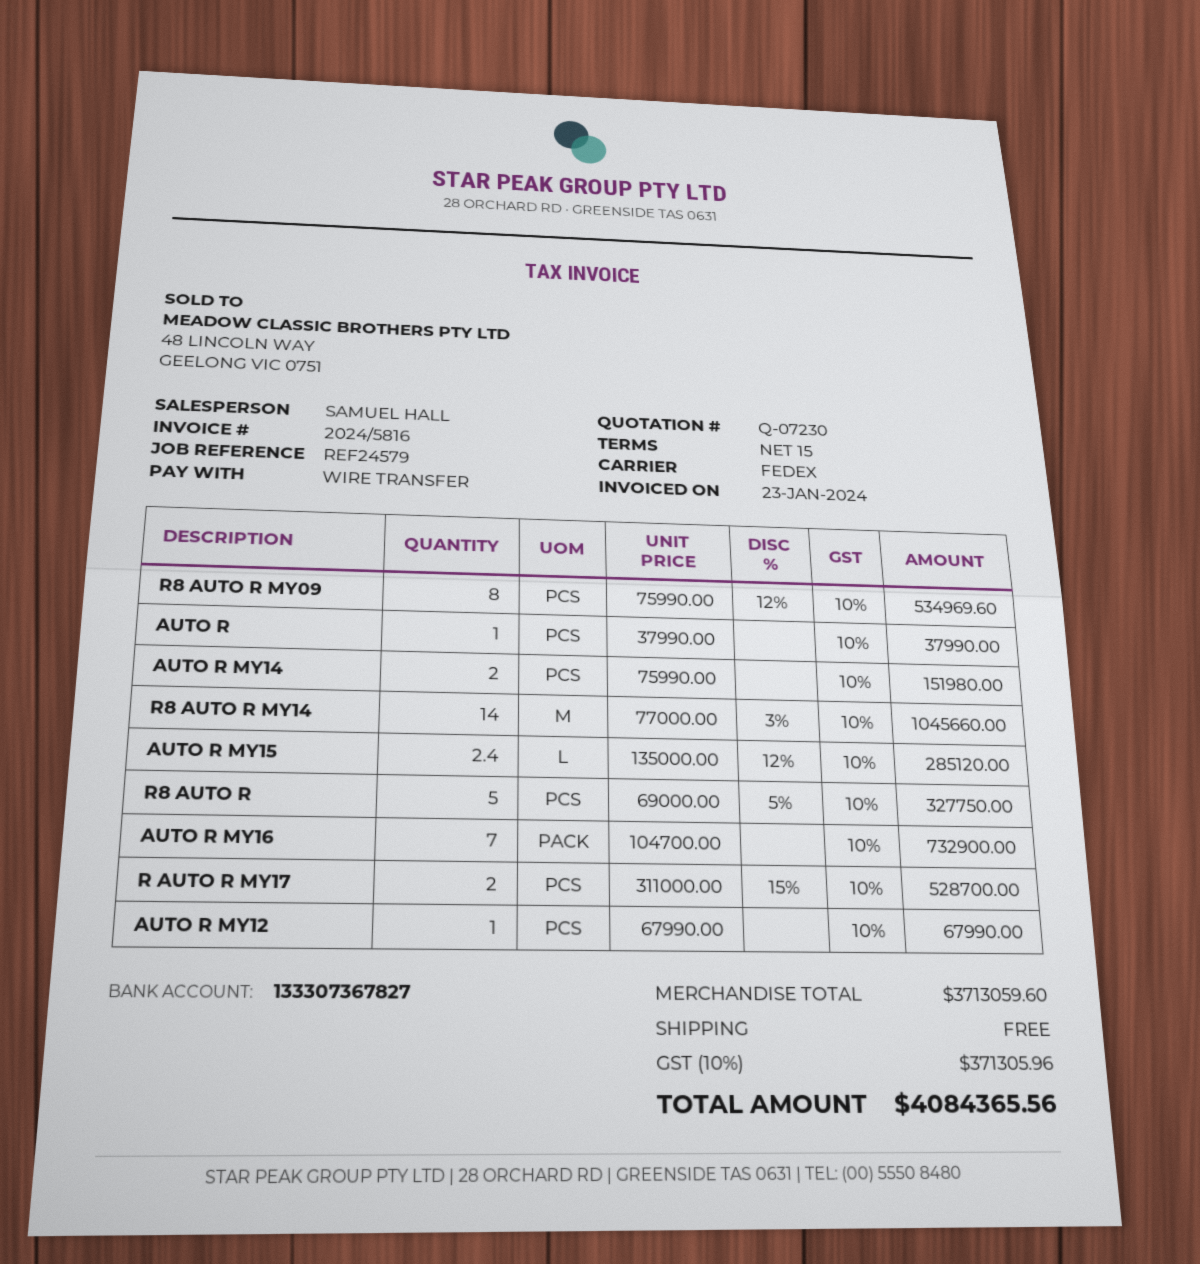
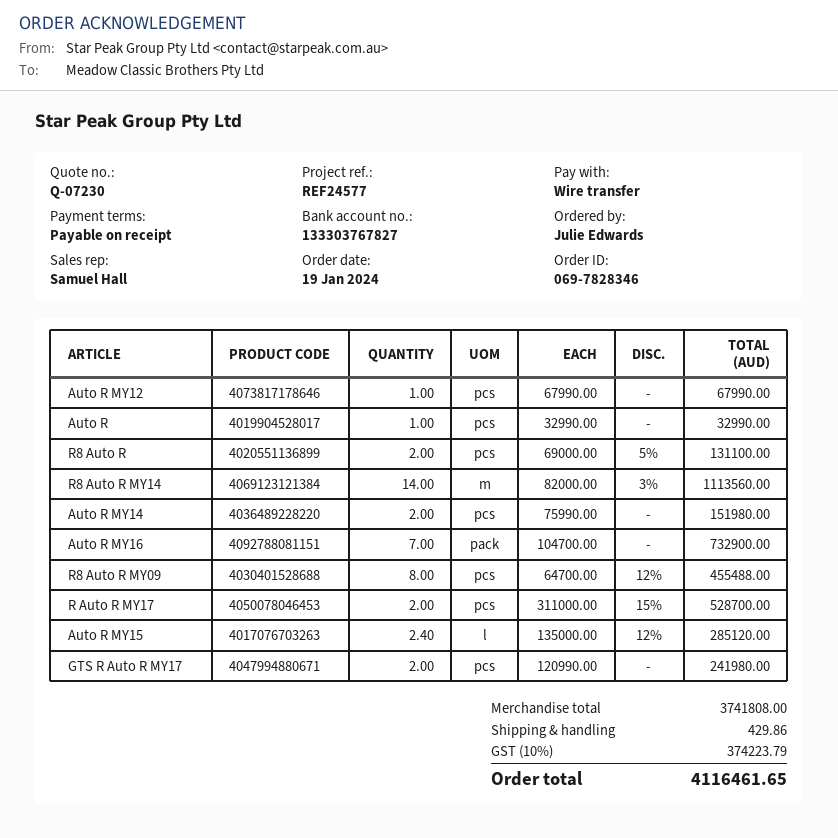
payment terms: 15 days -> on receipt
reference: REF24579 -> REF24577
bank account: 133307367827 -> 133303767827
R8 AUTO R MY09: 8 x 75990.00 - 12% = 534969.60 -> 8 x 64700.00 - 12% = 455488.00
AUTO R: 1 x 37990.00 = 37990.00 -> 1 x 32990.00 = 32990.00
R8 AUTO R MY14: 14 x 77000.00 - 3% = 1045660.00 -> 14 x 82000.00 - 3% = 1113560.00
R8 AUTO R: 5 x 69000.00 - 5% = 327750.00 -> 2 x 69000.00 - 5% = 131100.00
GTS R Auto R MY17: none -> 2 x 120990.00 = 241980.00
subtotal: 3713059.60 -> 3741808.00
shipping: 0.00 -> 429.86
tax: 10% = 371305.96 -> 10% = 374223.79
total: 4084365.56 -> 4116461.65

